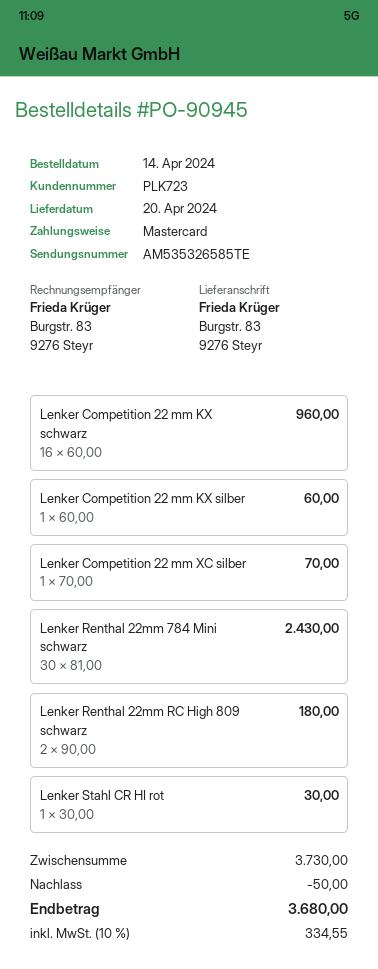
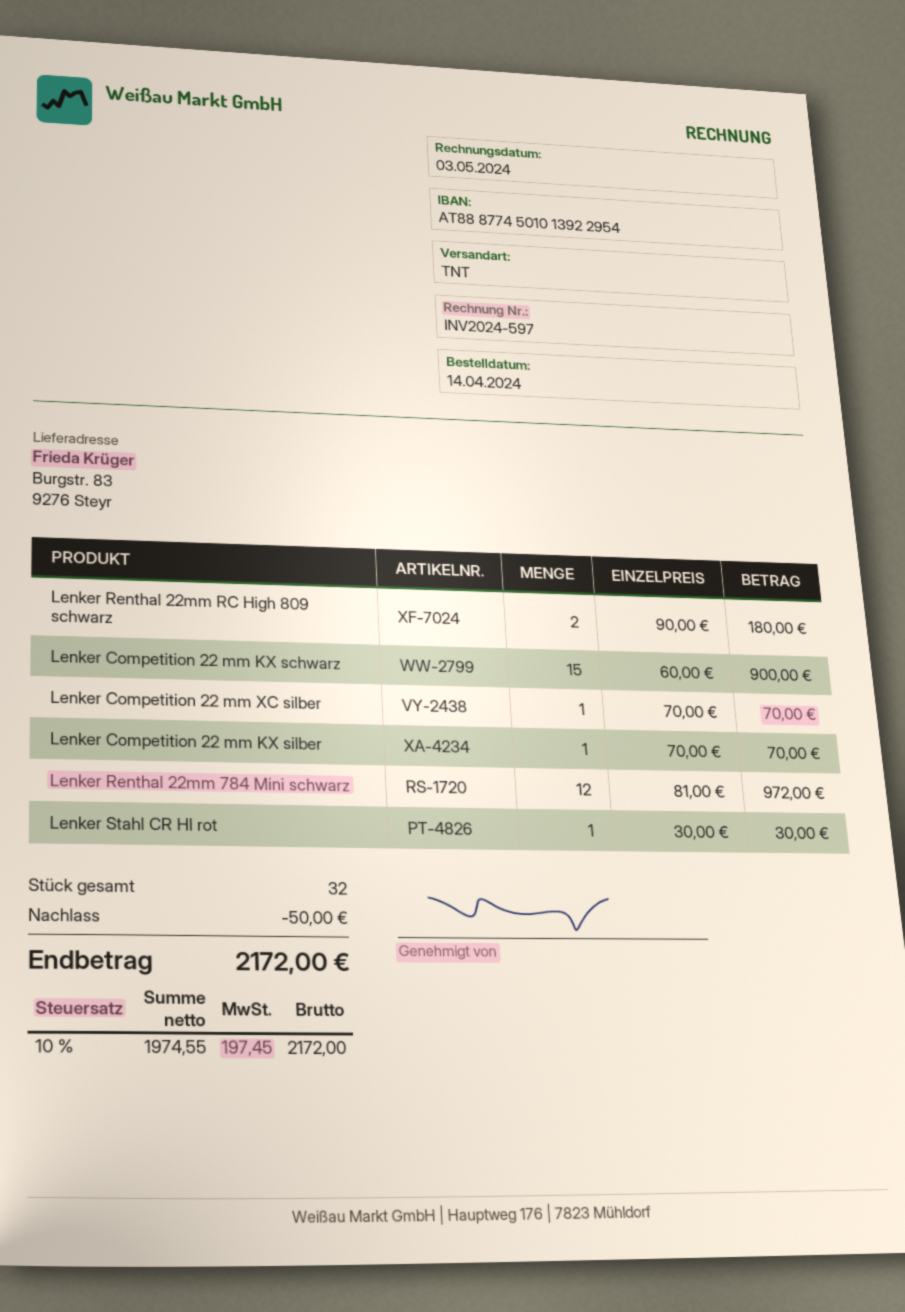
Lenker Competition 22 mm KX schwarz: 16 x 60.00 = 960.00 -> 15 x 60.00 = 900.00
Lenker Competition 22 mm KX silber: 1 x 60.00 = 60.00 -> 1 x 70.00 = 70.00
Lenker Renthal 22mm 784 Mini schwarz: 30 x 81.00 = 2430.00 -> 12 x 81.00 = 972.00
tax: 10% = 334.55 -> 10% = 197.45
total: 3680.00 -> 2172.00

